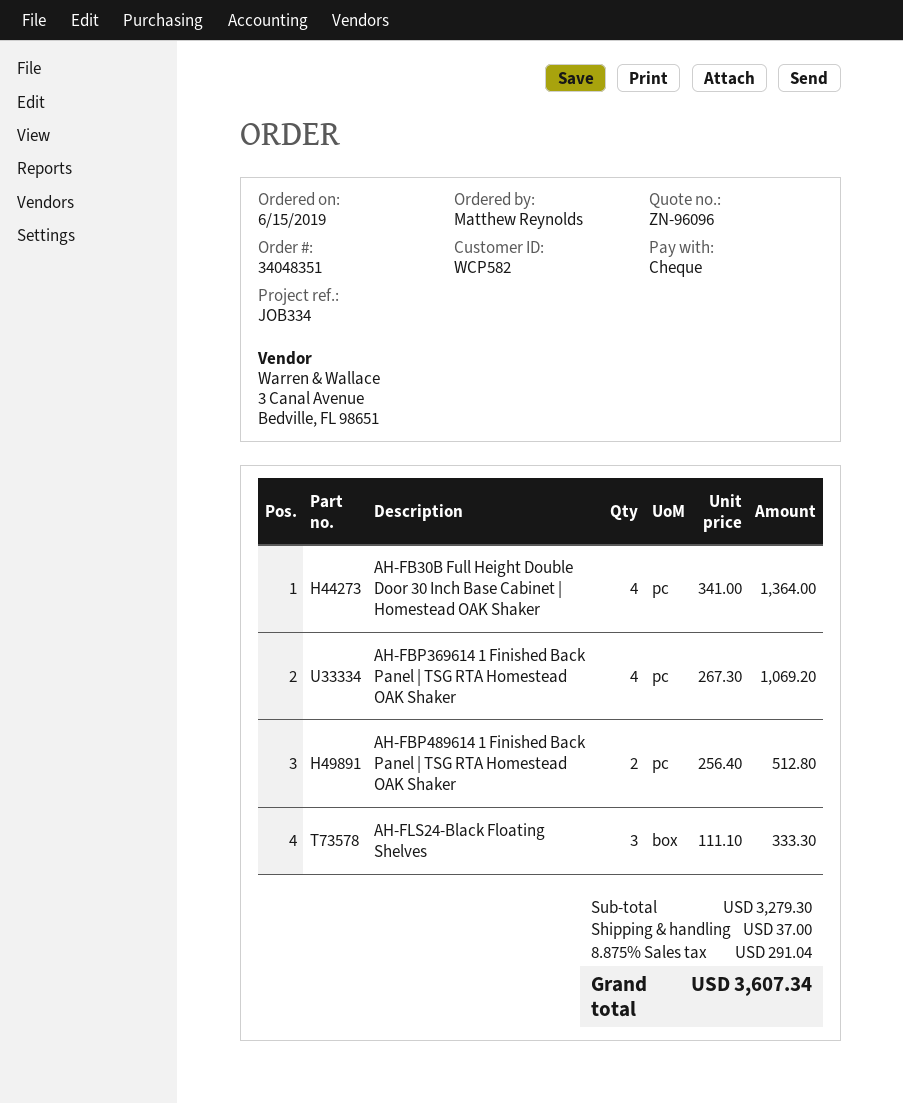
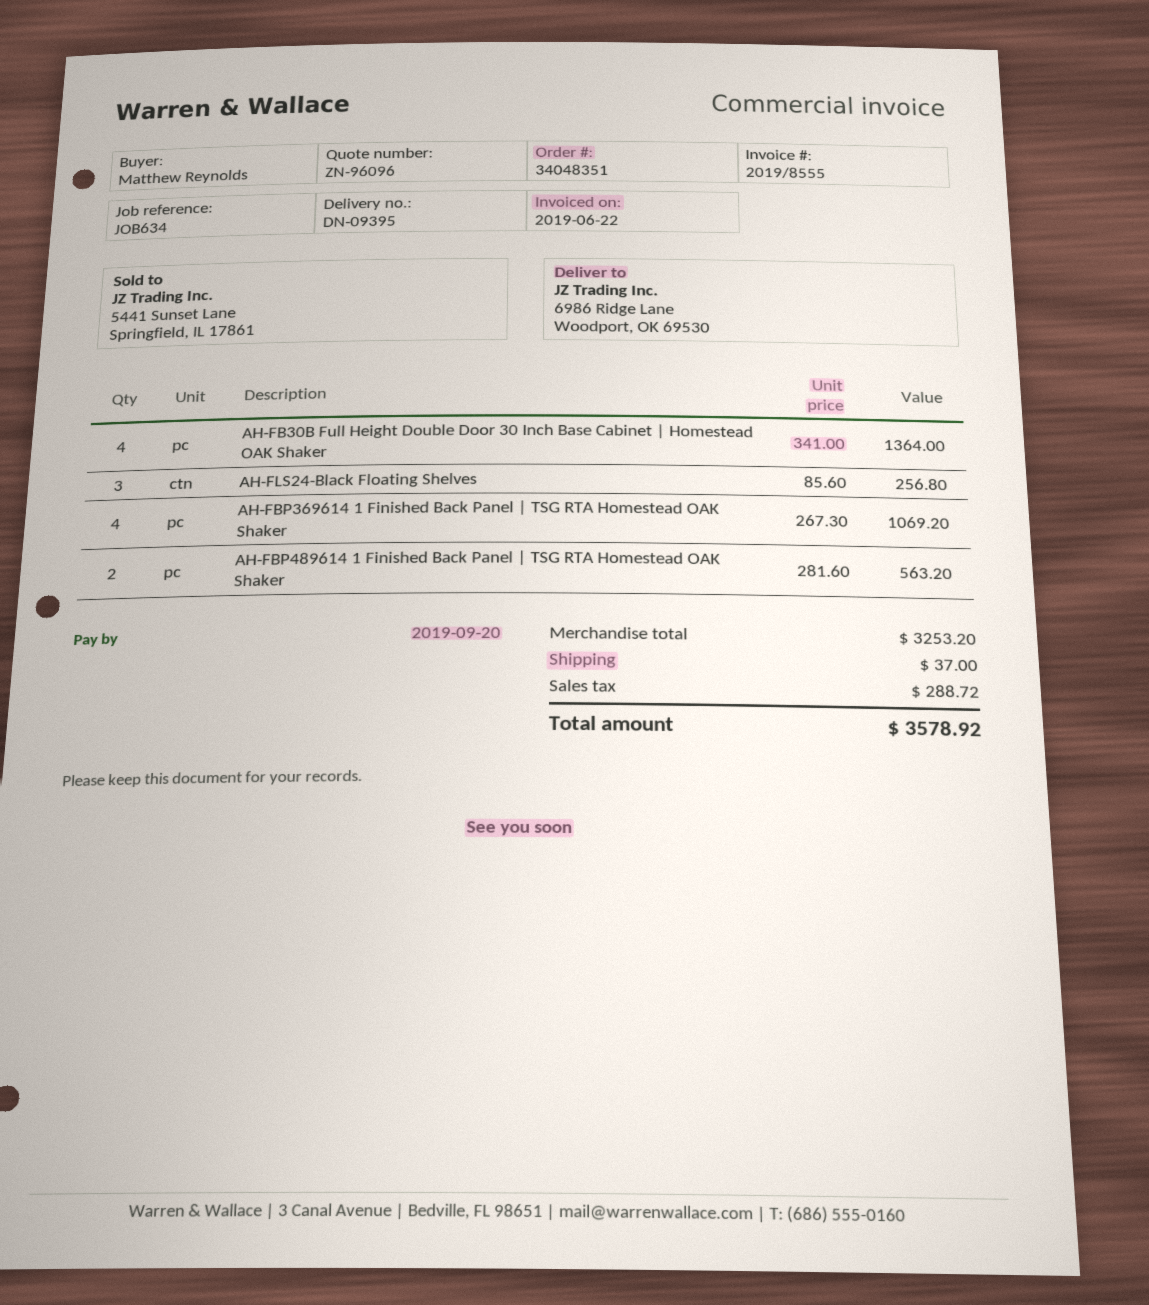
reference: JOB334 -> JOB634
AH-FBP489614 1 Finished Back Panel | TSG RTA Homestead OAK Shaker: 2 x 256.40 = 512.80 -> 2 x 281.60 = 563.20
AH-FLS24-Black Floating Shelves: 3 x 111.10 = 333.30 -> 3 x 85.60 = 256.80
subtotal: 3279.30 -> 3253.20
tax: 291.04 -> 288.72
total: 3607.34 -> 3578.92

